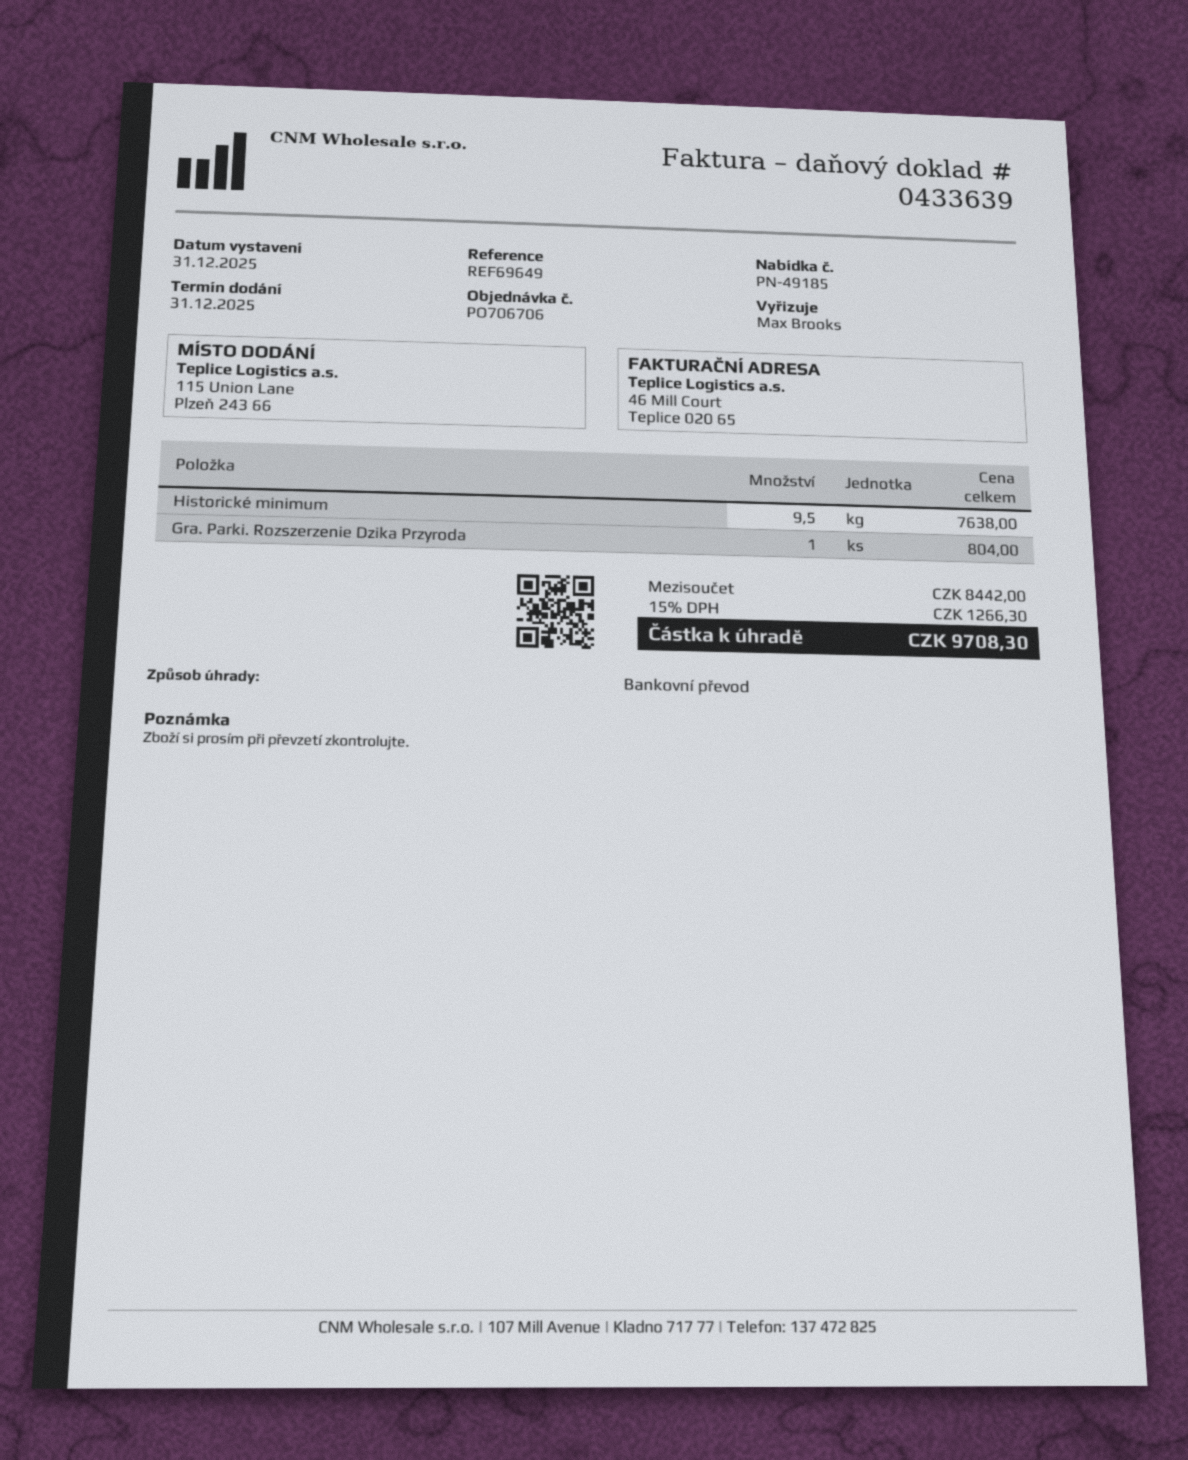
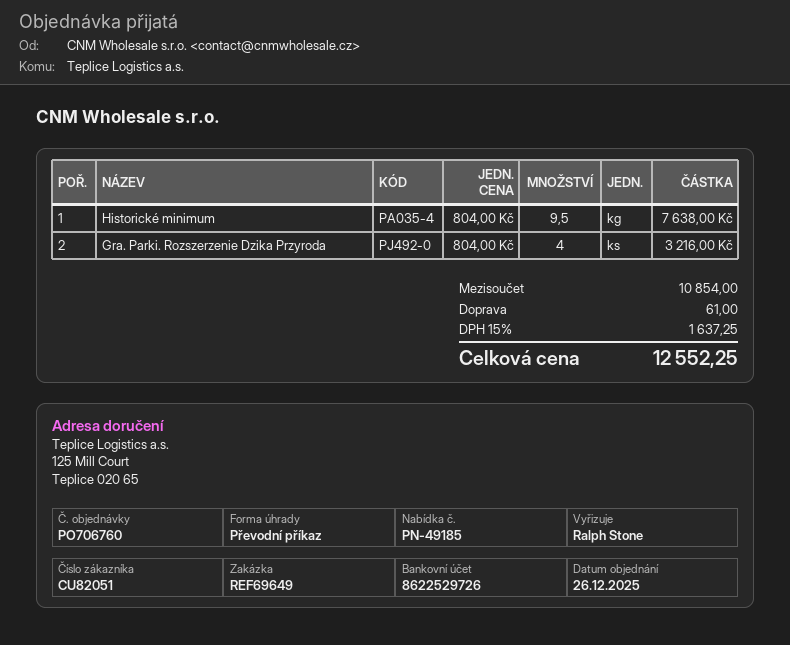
order number: PO706706 -> PO706760
sales rep: Max Brooks -> Ralph Stone
ship to: 115 Union Lane, Plzeň 243 66 -> 125 Mill Court, Teplice 020 65
Gra. Parki. Rozszerzenie Dzika Przyroda: 1 for 804.00 -> 4 for 3216.00
subtotal: 8442.00 -> 10854.00
shipping: none -> 61.00
tax: 15% = 1266.30 -> 15% = 1637.25
total: 9708.30 -> 12552.25

